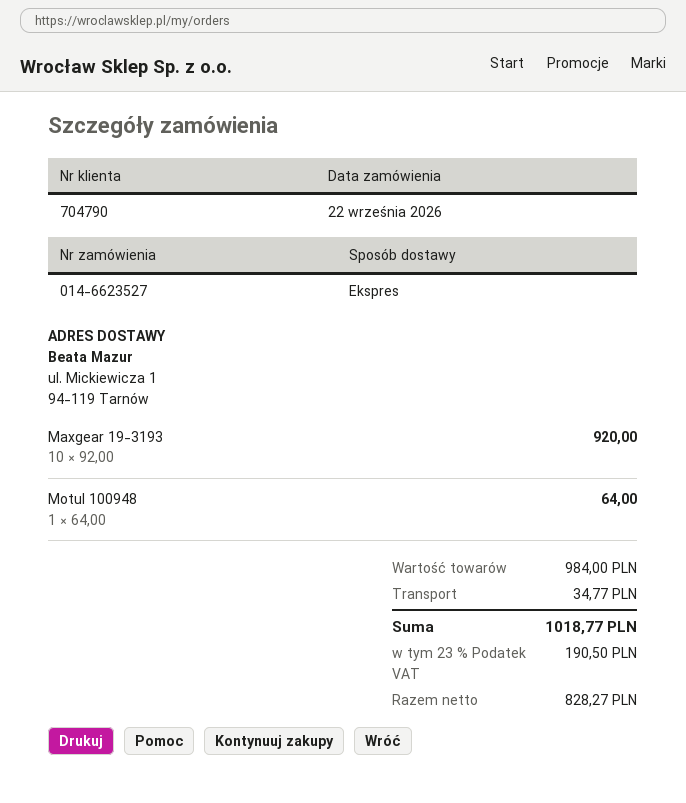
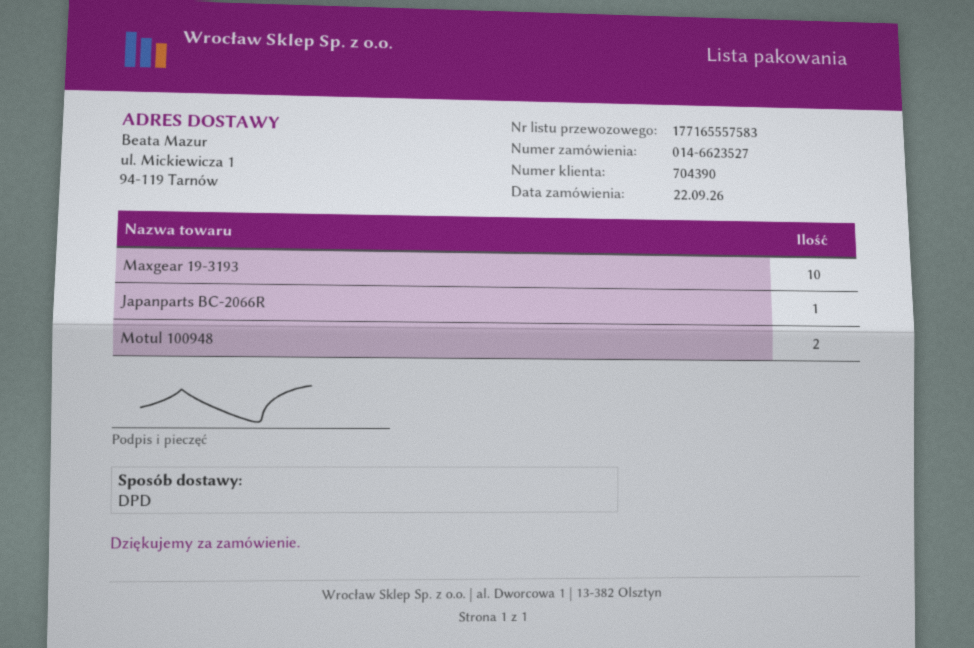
customer number: 704790 -> 704390
shipping method: express -> DPD
Motul 100948: 1 -> 2
Japanparts BC-2066R: none -> 1

